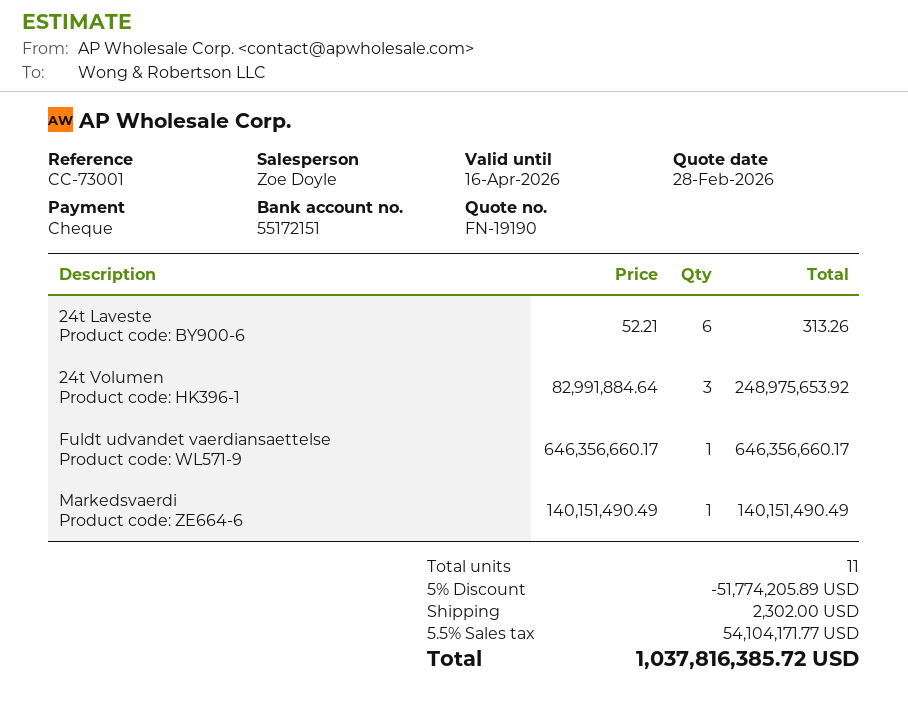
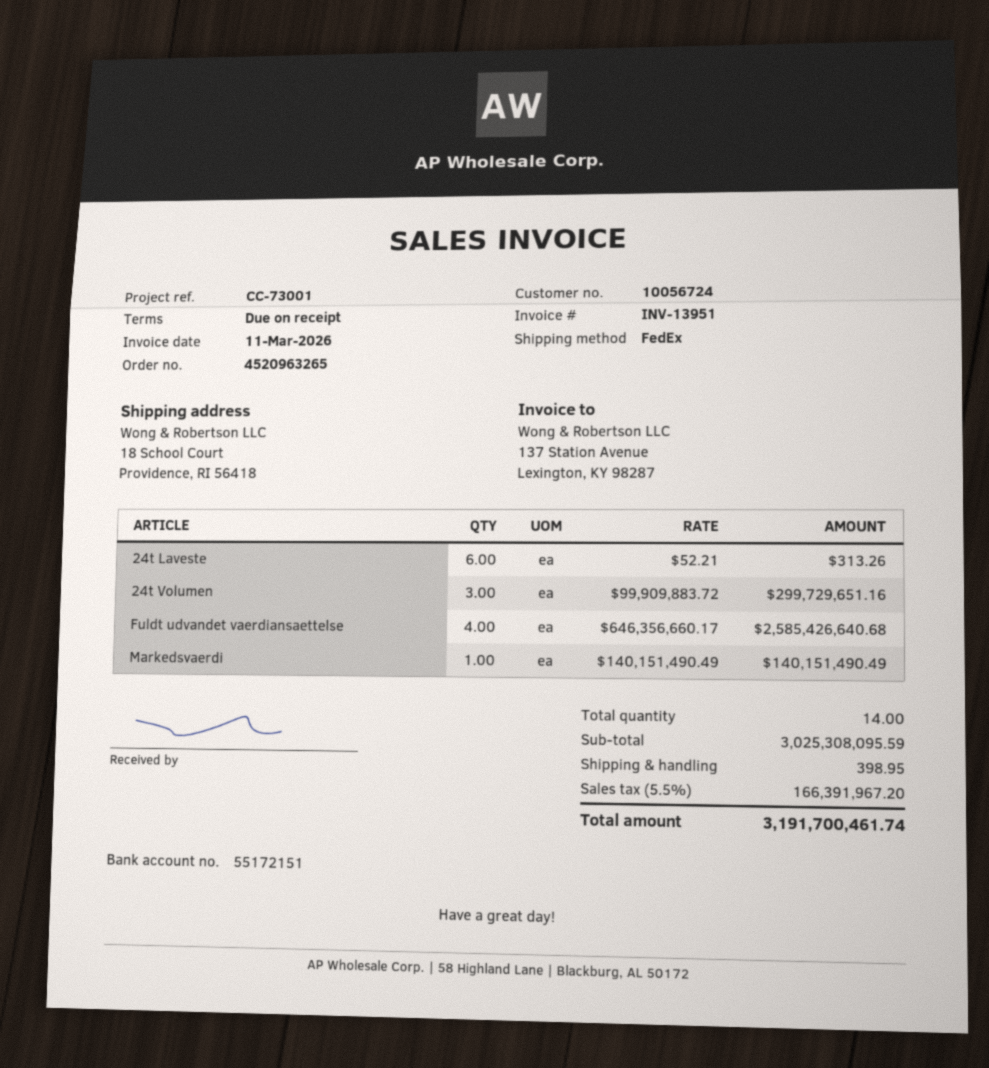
24t Volumen: 3 x 82991884.64 = 248975653.92 -> 3 x 99909883.72 = 299729651.16
Fuldt udvandet vaerdiansaettelse: 1 x 646356660.17 = 646356660.17 -> 4 x 646356660.17 = 2585426640.68
total quantity: 11 -> 14
discount: 5% = 51774205.89 -> none
shipping: 2302.00 -> 398.95
tax: 5.5% = 54104171.77 -> 5.5% = 166391967.20
total: 1037816385.72 -> 3191700461.74

